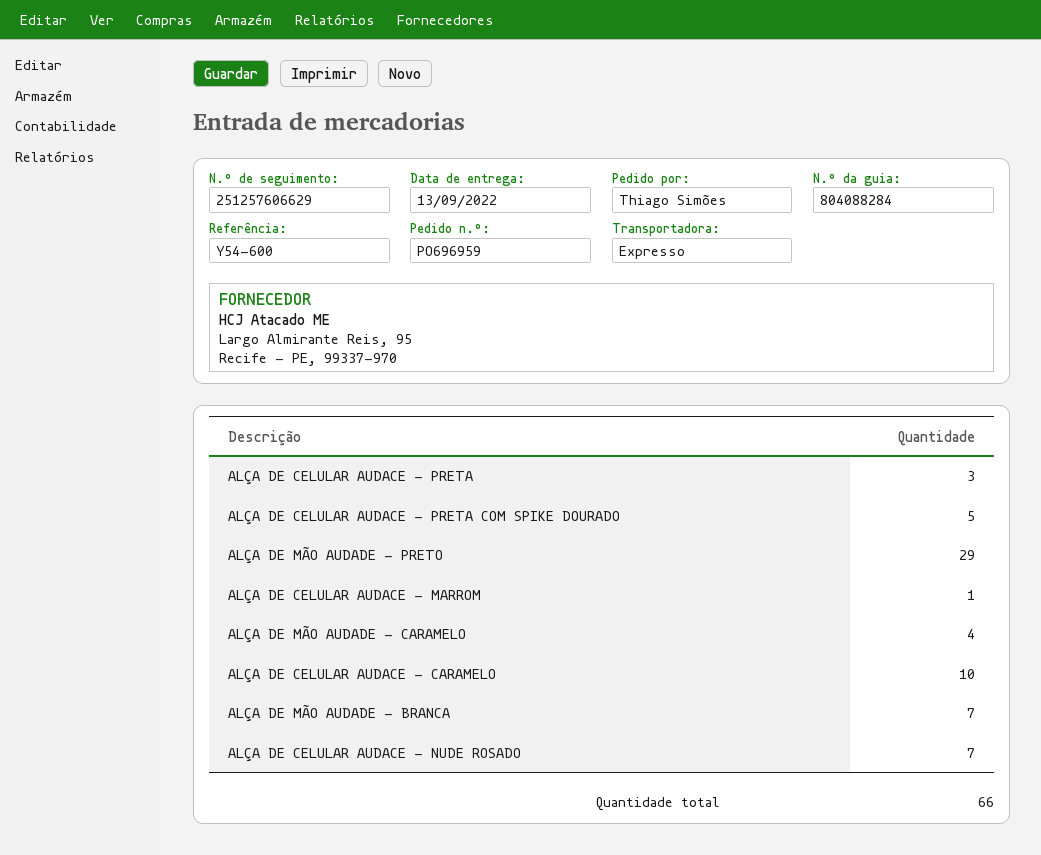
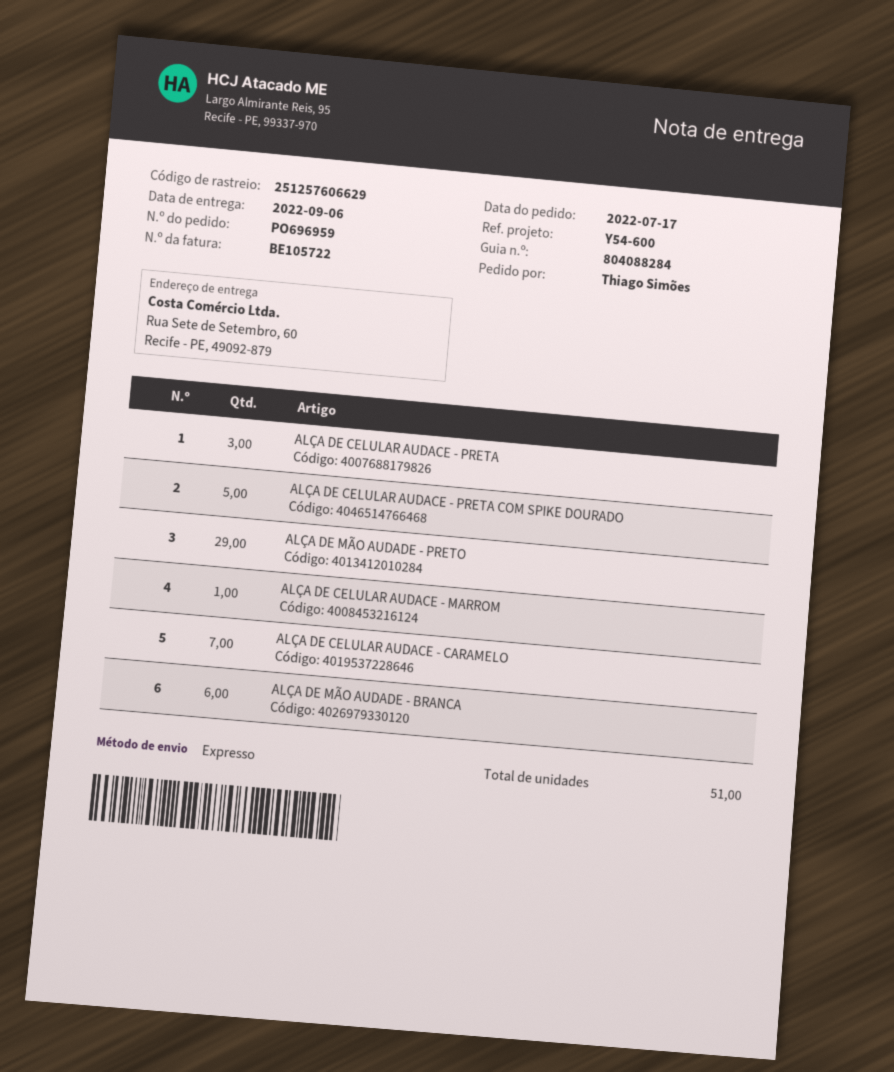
delivery date: 2022-09-13 -> 2022-09-06
ALÇA DE MÃO AUDADE - CARAMELO: 4 -> none
ALÇA DE CELULAR AUDACE - CARAMELO: 10 -> 7
ALÇA DE MÃO AUDADE - BRANCA: 7 -> 6
ALÇA DE CELULAR AUDACE - NUDE ROSADO: 7 -> none
total quantity: 66 -> 51

